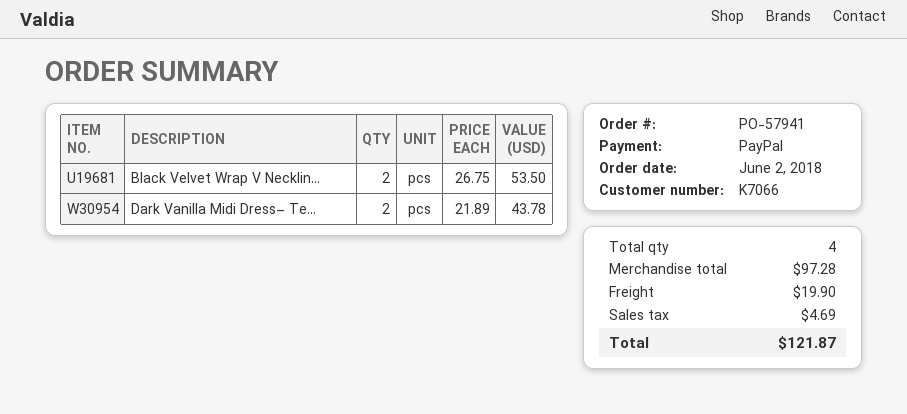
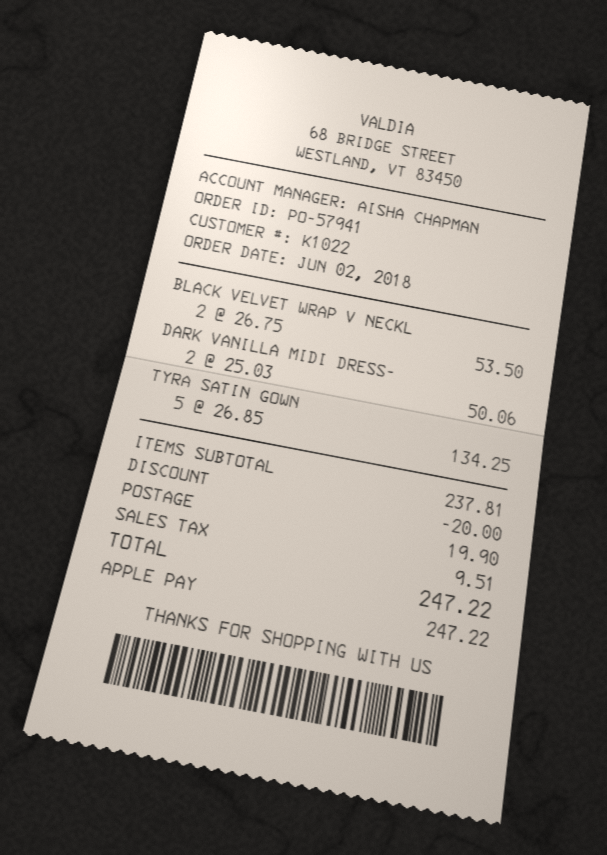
customer number: K7066 -> K1022
payment method: PayPal -> Apple Pay
Dark Vanilla Midi Dress– Te...: 2 x 21.89 = 43.78 -> 2 x 25.03 = 50.06
TYRA SATIN GOWN: none -> 5 x 26.85 = 134.25
subtotal: 97.28 -> 237.81
discount: none -> 20.00
tax: 4.69 -> 9.51
total: 121.87 -> 247.22

